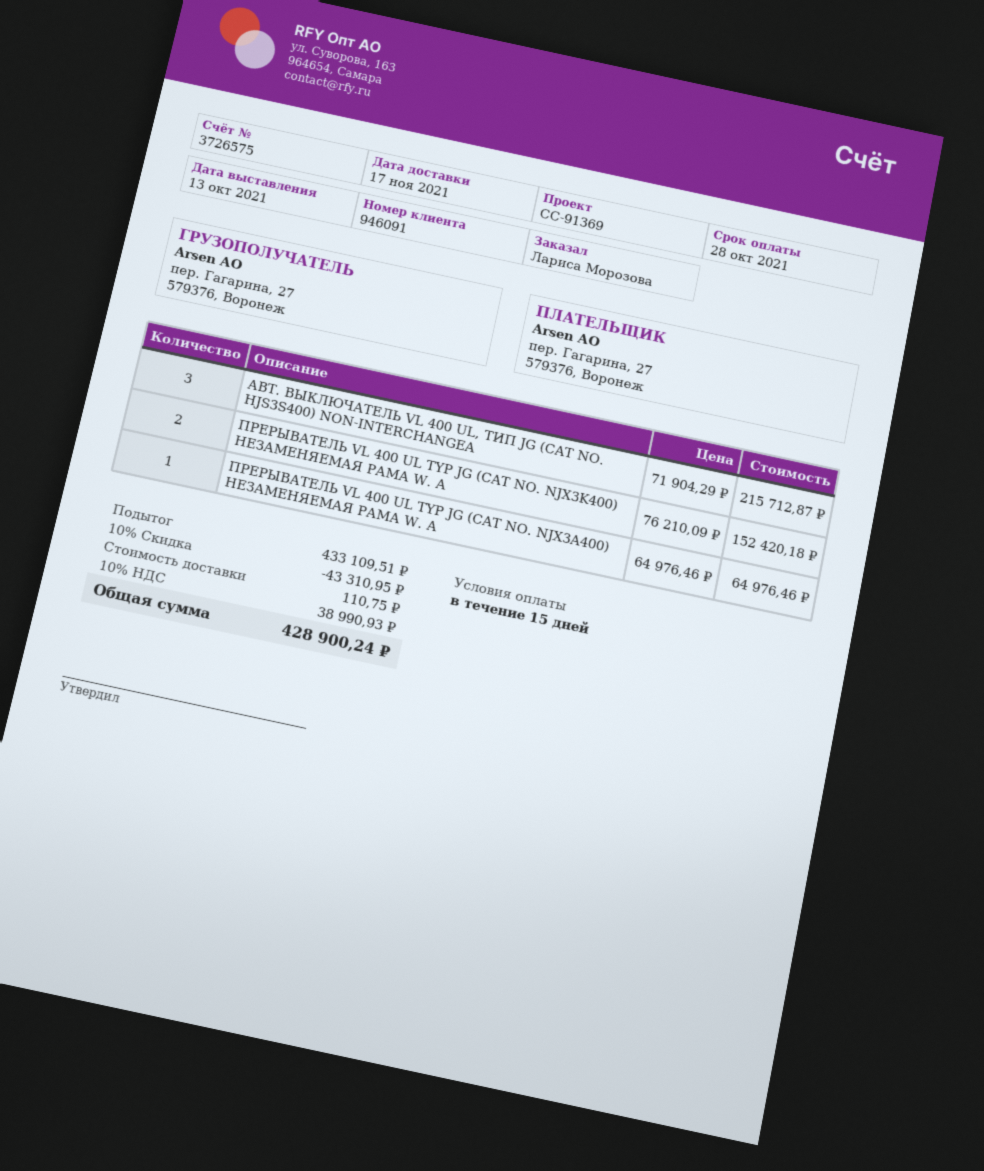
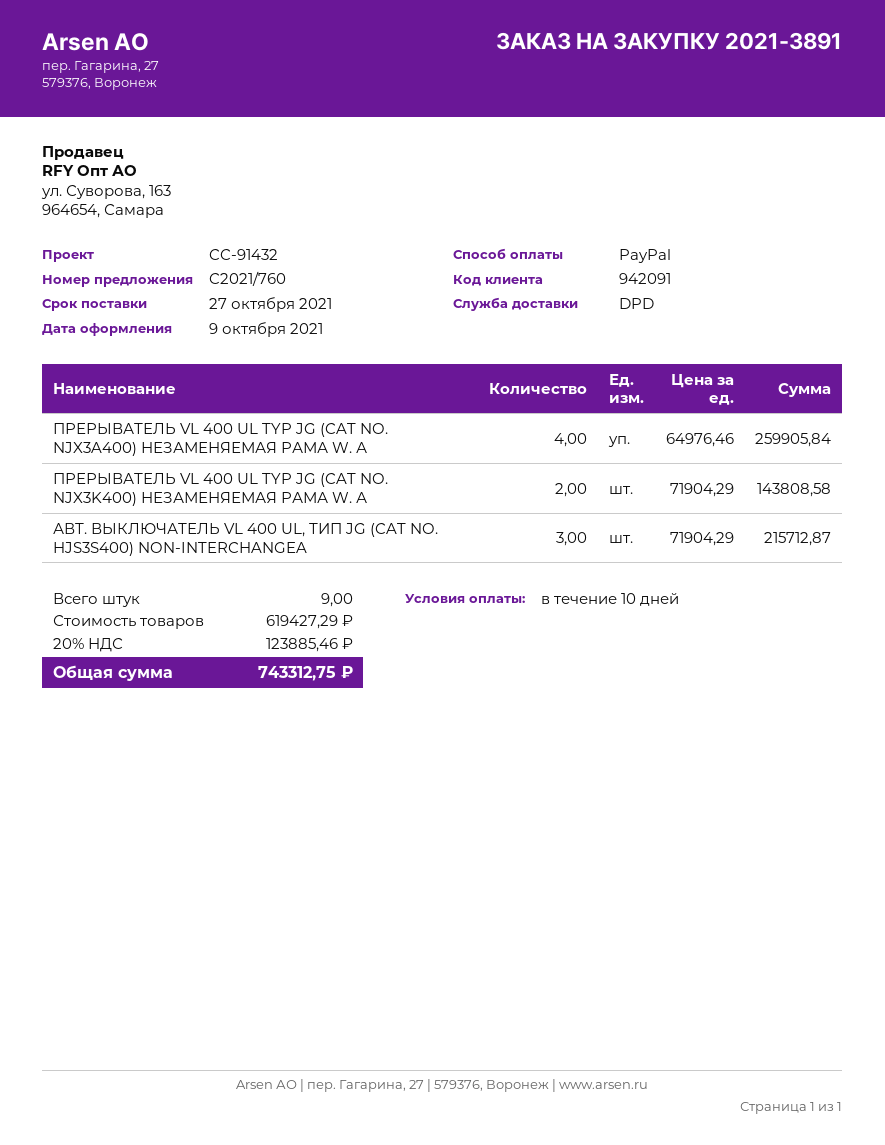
delivery date: 2021-11-17 -> 2021-10-27
payment terms: 15 days -> 10 days
customer number: 946091 -> 942091
reference: CC-91369 -> CC-91432
ПРЕРЫВАТЕЛЬ VL 400 UL TYP JG (CAT NO. NJX3K400) НЕЗАМЕНЯЕМАЯ РАМА W. А: 2 x 76210.09 = 152420.18 -> 2 x 71904.29 = 143808.58
ПРЕРЫВАТЕЛЬ VL 400 UL TYP JG (CAT NO. NJX3A400) НЕЗАМЕНЯЕМАЯ РАМА W. А: 1 x 64976.46 = 64976.46 -> 4 x 64976.46 = 259905.84
subtotal: 433109.51 -> 619427.29
discount: 10% = 43310.95 -> none
shipping: 110.75 -> none
tax: 10% = 38990.93 -> 20% = 123885.46
total: 428900.24 -> 743312.75

